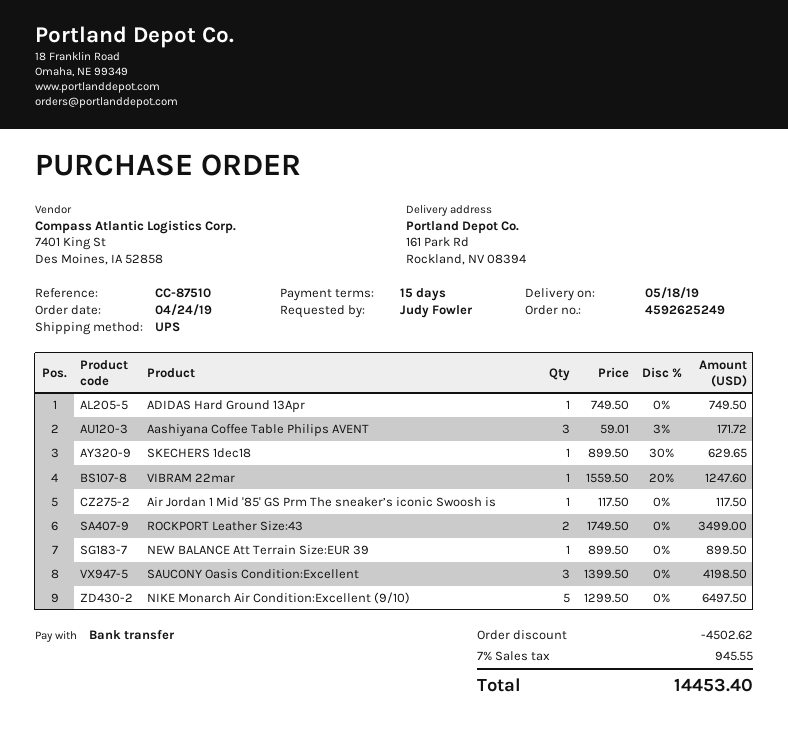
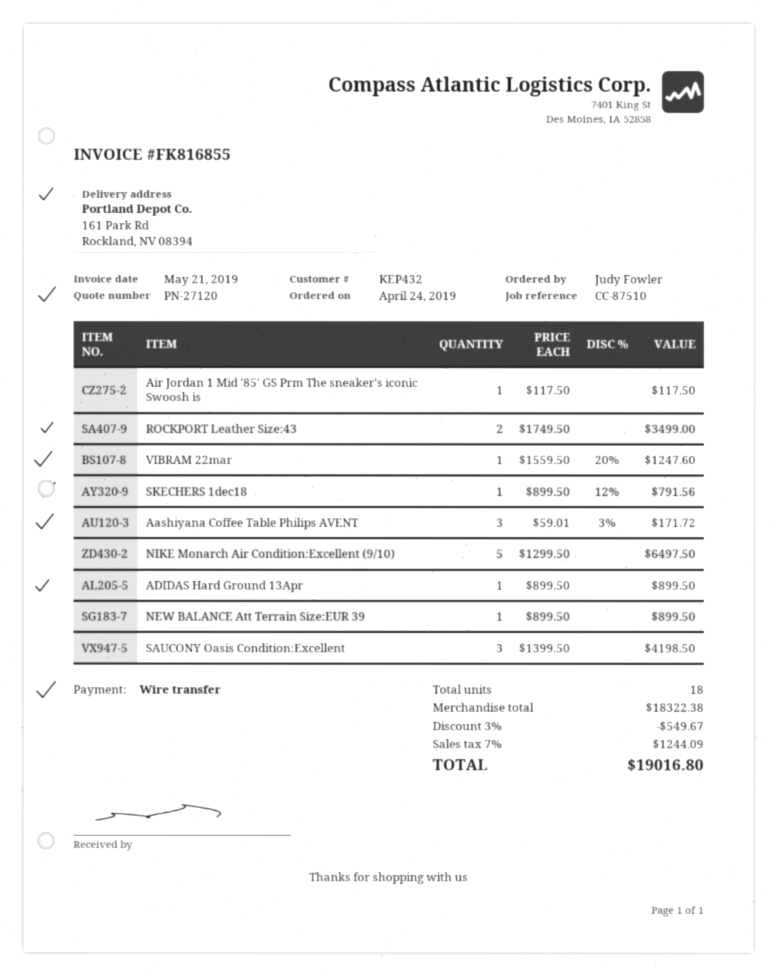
ADIDAS Hard Ground 13Apr: 1 x 749.50 = 749.50 -> 1 x 899.50 = 899.50
SKECHERS 1dec18: 1 x 899.50 - 30% = 629.65 -> 1 x 899.50 - 12% = 791.56
discount: 4502.62 -> 549.67
tax: 7% = 945.55 -> 7% = 1244.09
total: 14453.40 -> 19016.80

